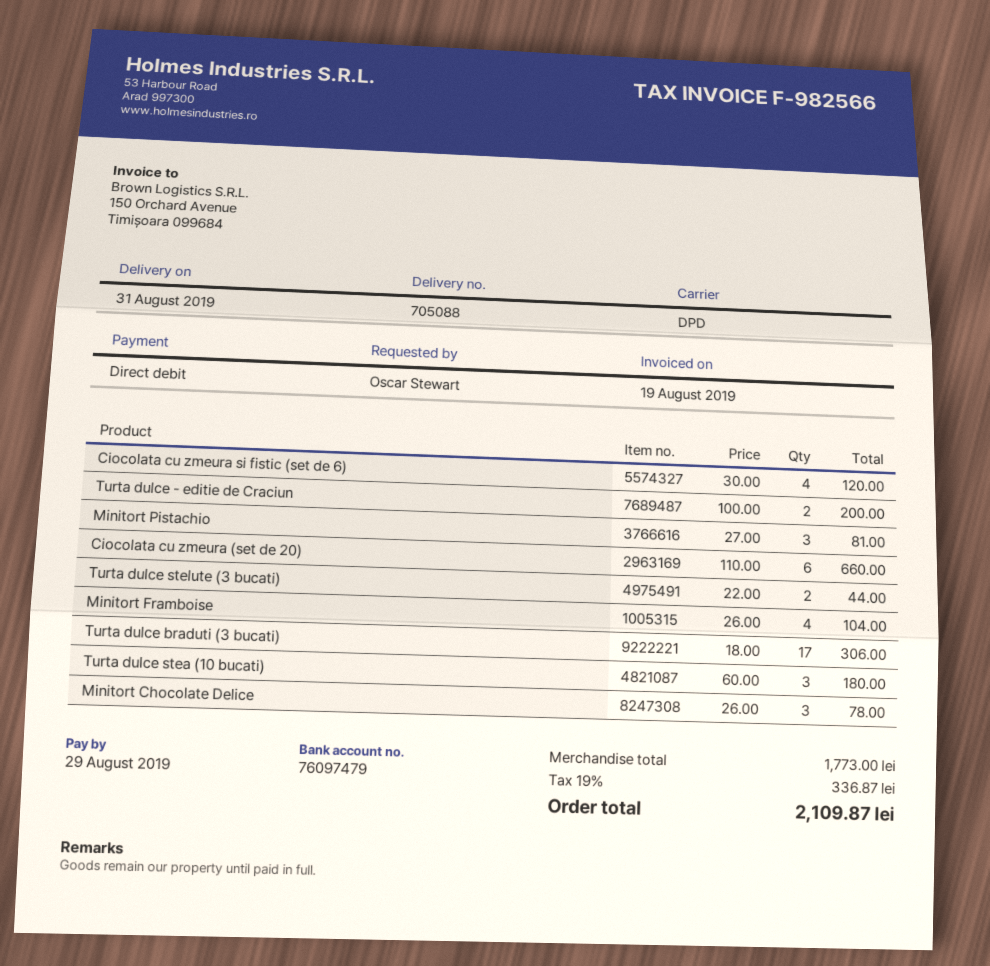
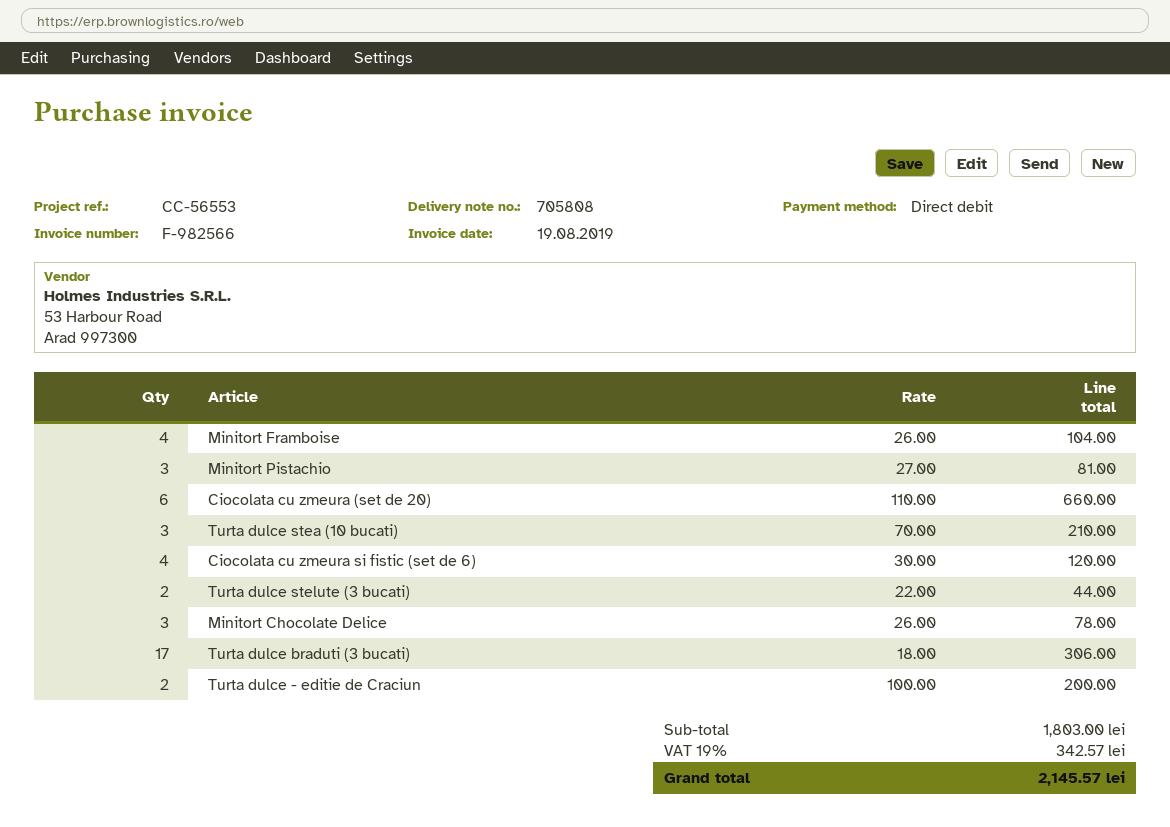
delivery note number: 705088 -> 705808
Turta dulce stea (10 bucati): 3 x 60.00 = 180.00 -> 3 x 70.00 = 210.00
subtotal: 1773.00 -> 1803.00
tax: 19% = 336.87 -> 19% = 342.57
total: 2109.87 -> 2145.57

